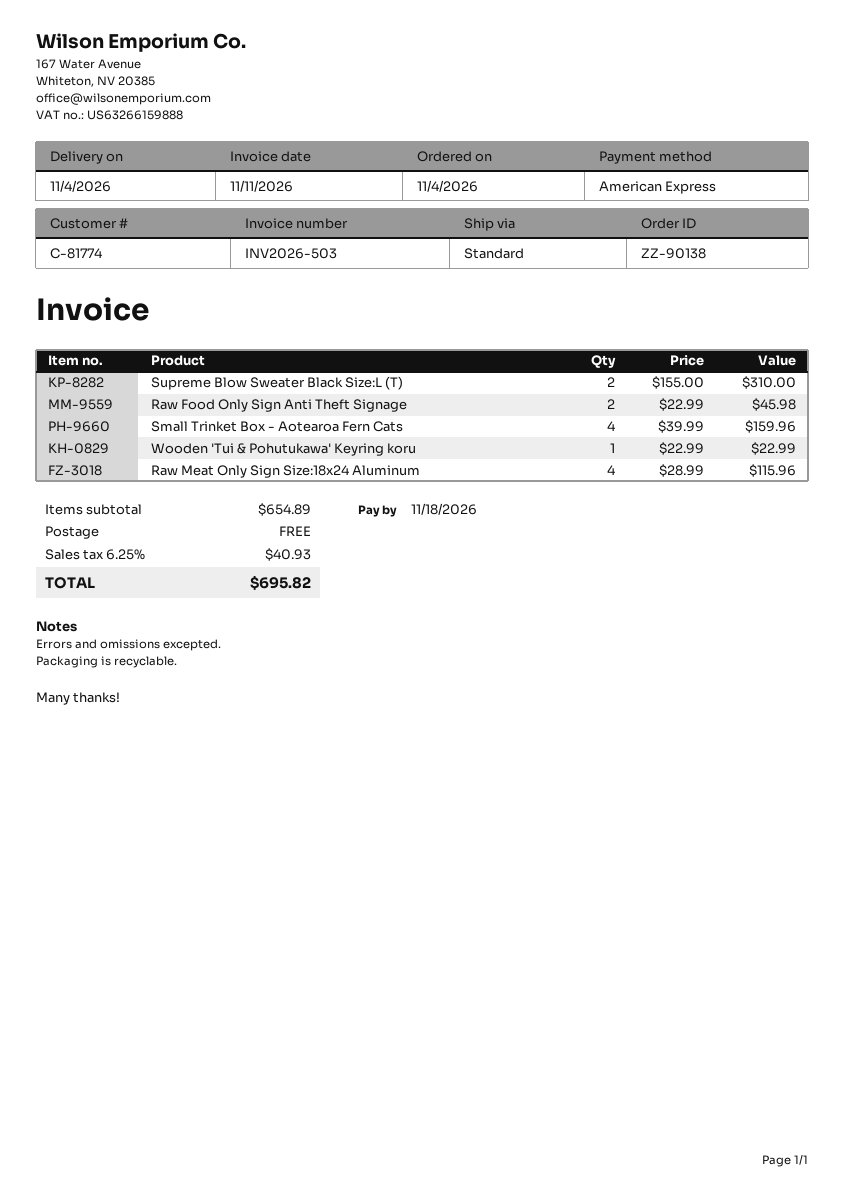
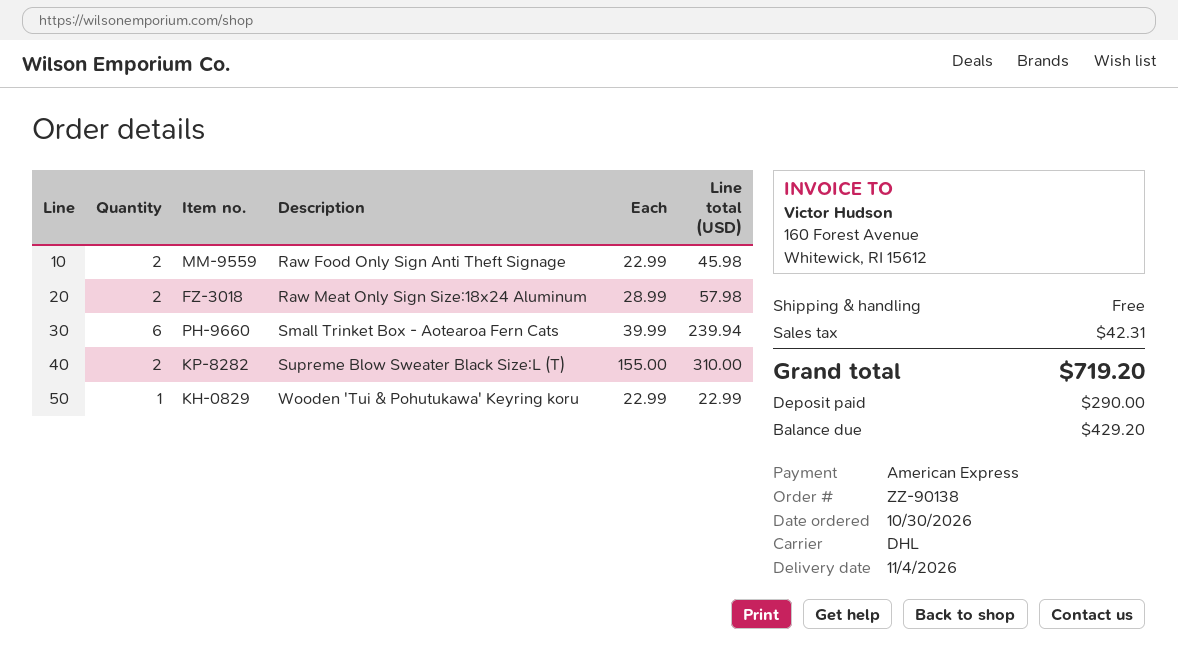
order date: 2026-11-04 -> 2026-10-30
shipping method: standard -> DHL
Small Trinket Box - Aotearoa Fern Cats: 4 x 39.99 = 159.96 -> 6 x 39.99 = 239.94
Raw Meat Only Sign Size:18x24 Aluminum: 4 x 28.99 = 115.96 -> 2 x 28.99 = 57.98
tax: 40.93 -> 42.31
total: 695.82 -> 719.20

